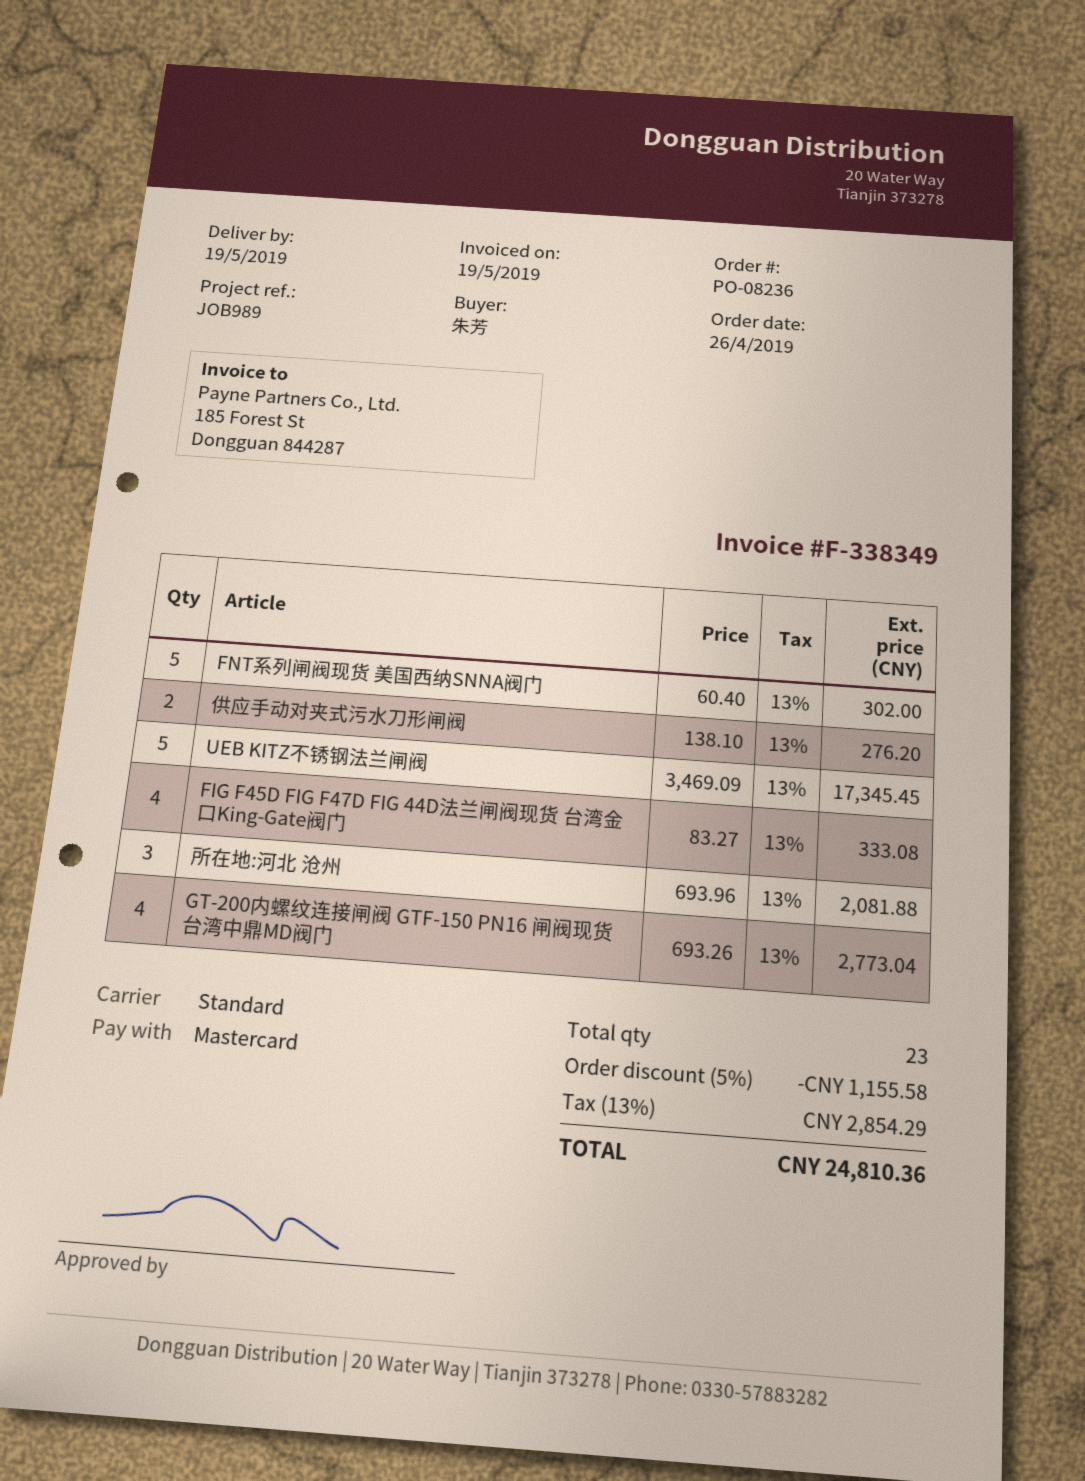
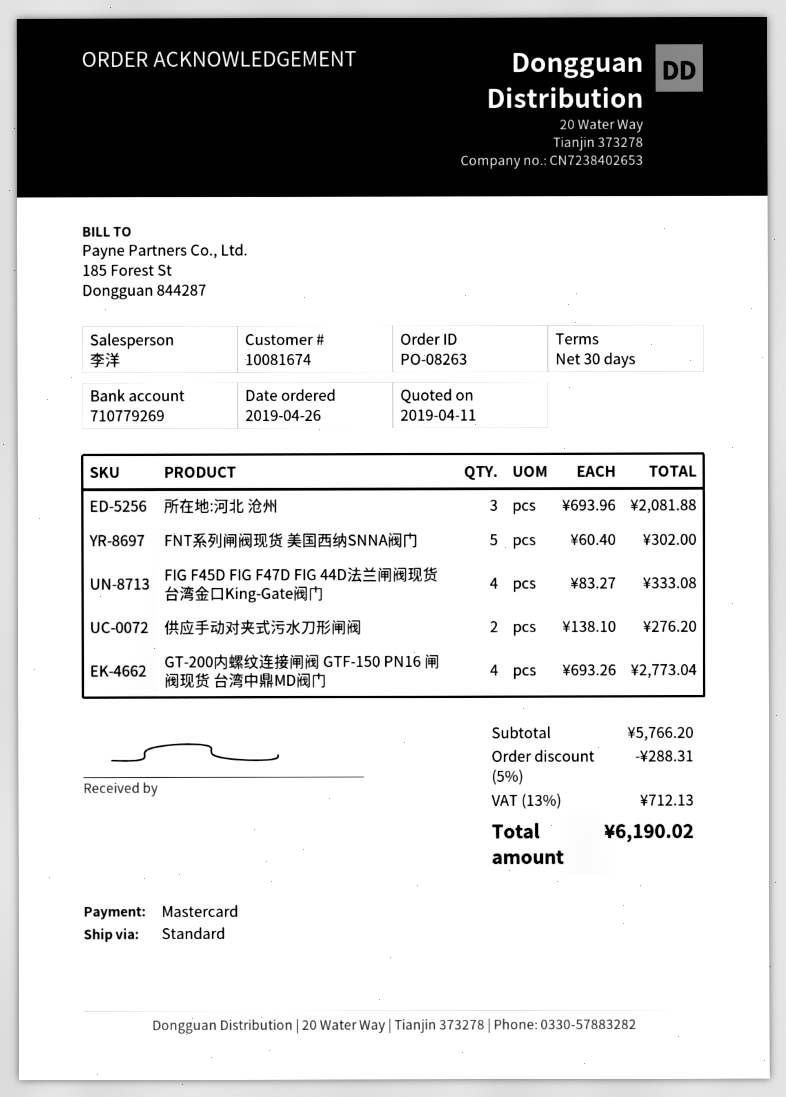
order number: PO-08236 -> PO-08263
UEB KITZ不锈钢法兰闸阀: 5 x 3469.09 = 17345.45 -> none
discount: 5% = 1155.58 -> 5% = 288.31
tax: 13% = 2854.29 -> 13% = 712.13
total: 24810.36 -> 6190.02

